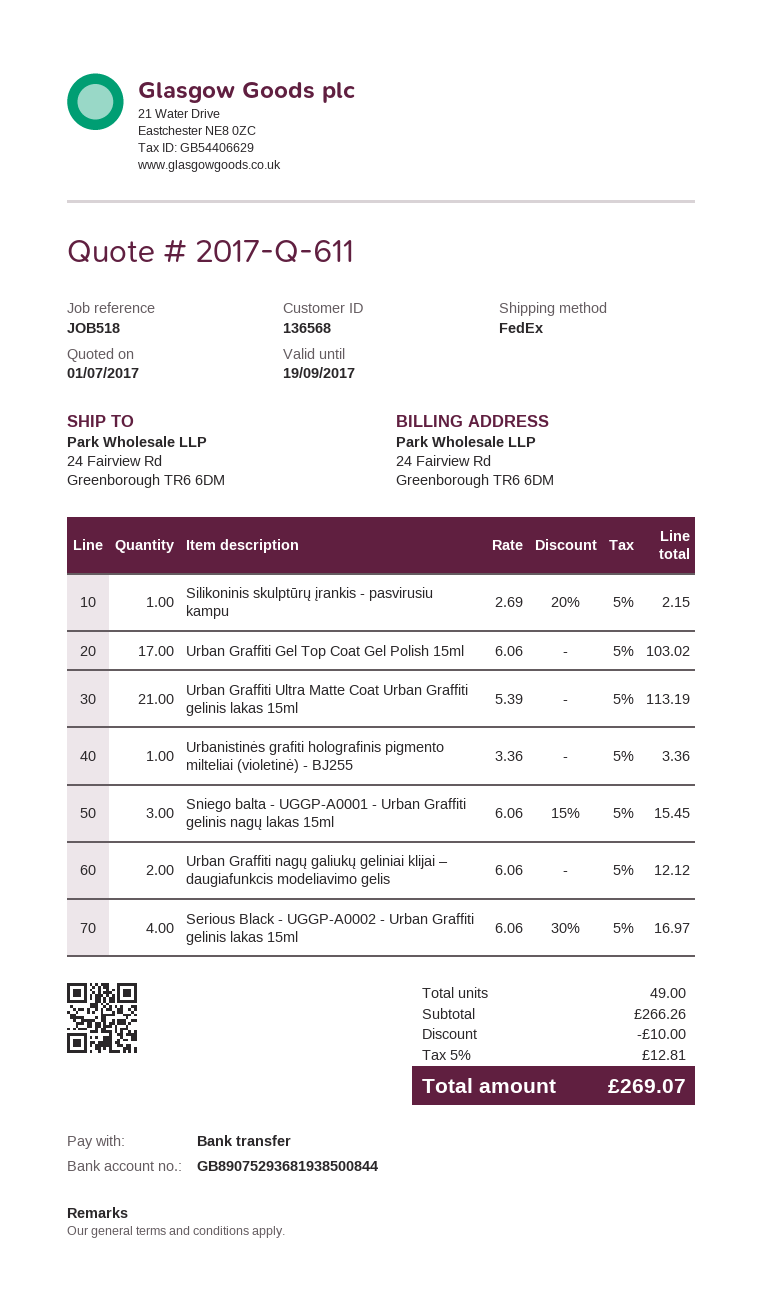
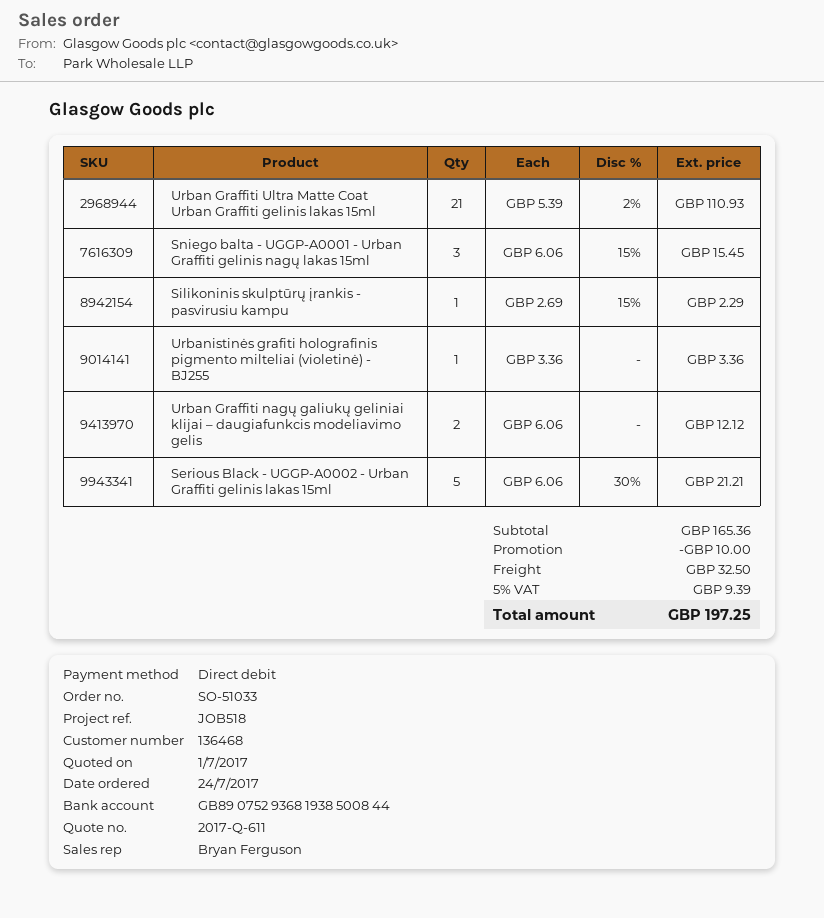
customer number: 136568 -> 136468
payment method: bank transfer -> direct debit
Silikoninis skulptūrų įrankis - pasvirusiu kampu: 1 x 2.69 - 20% = 2.15 -> 1 x 2.69 - 15% = 2.29
Urban Graffiti Gel Top Coat Gel Polish 15ml: 17 x 6.06 = 103.02 -> none
Urban Graffiti Ultra Matte Coat Urban Graffiti gelinis lakas 15ml: 21 x 5.39 = 113.19 -> 21 x 5.39 - 2% = 110.93
Serious Black - UGGP-A0002 - Urban Graffiti gelinis lakas 15ml: 4 x 6.06 - 30% = 16.97 -> 5 x 6.06 - 30% = 21.21
subtotal: 266.26 -> 165.36
shipping: none -> 32.50
tax: 5% = 12.81 -> 5% = 9.39
total: 269.07 -> 197.25

